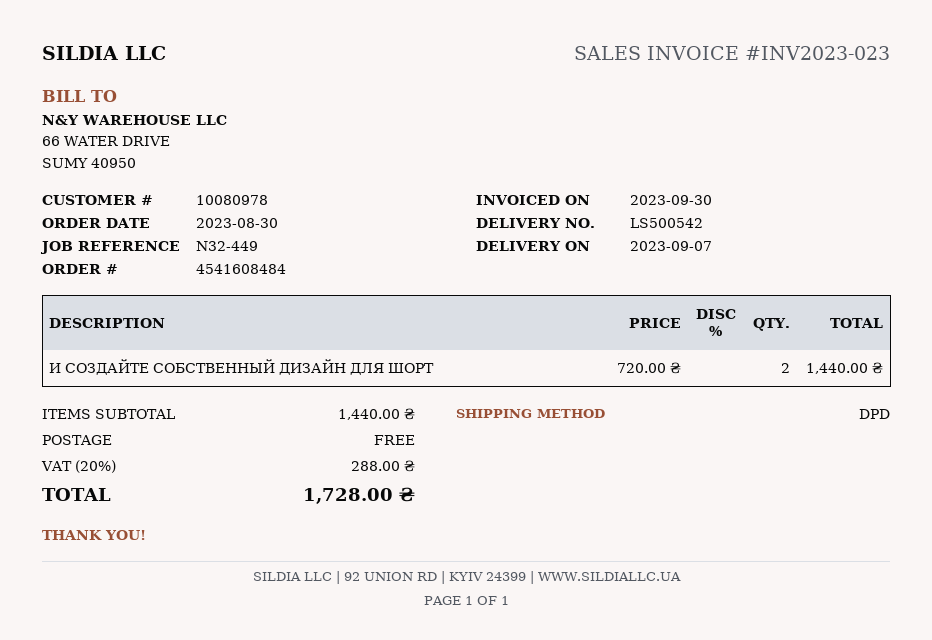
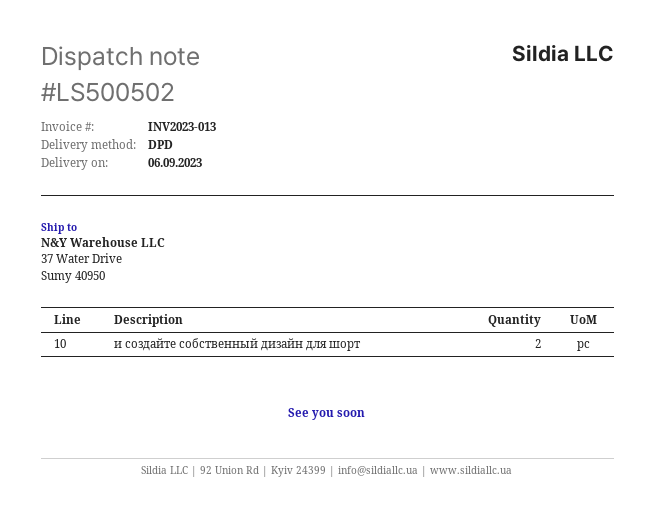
delivery note number: LS500542 -> LS500502
delivery date: 2023-09-07 -> 2023-09-06
invoice number: INV2023-023 -> INV2023-013

